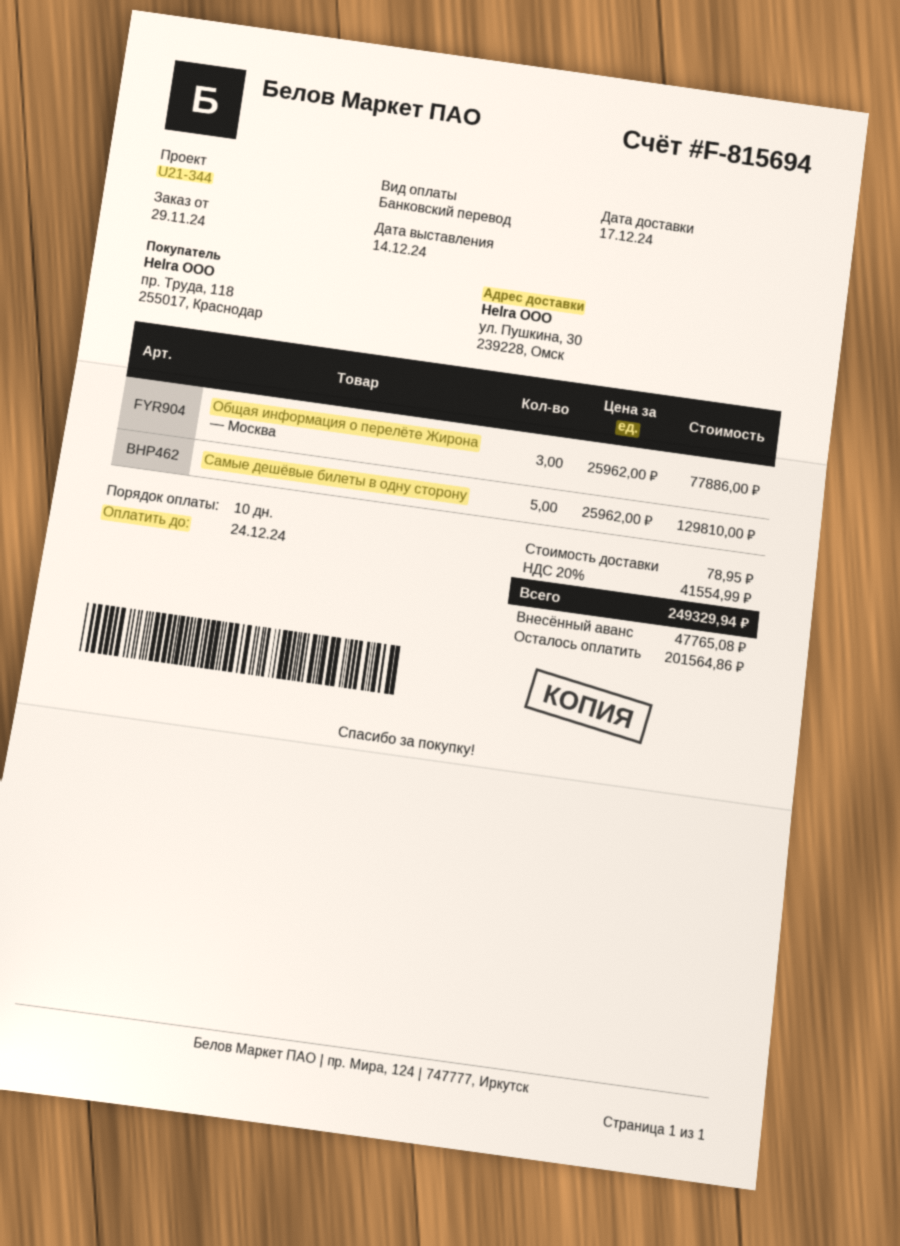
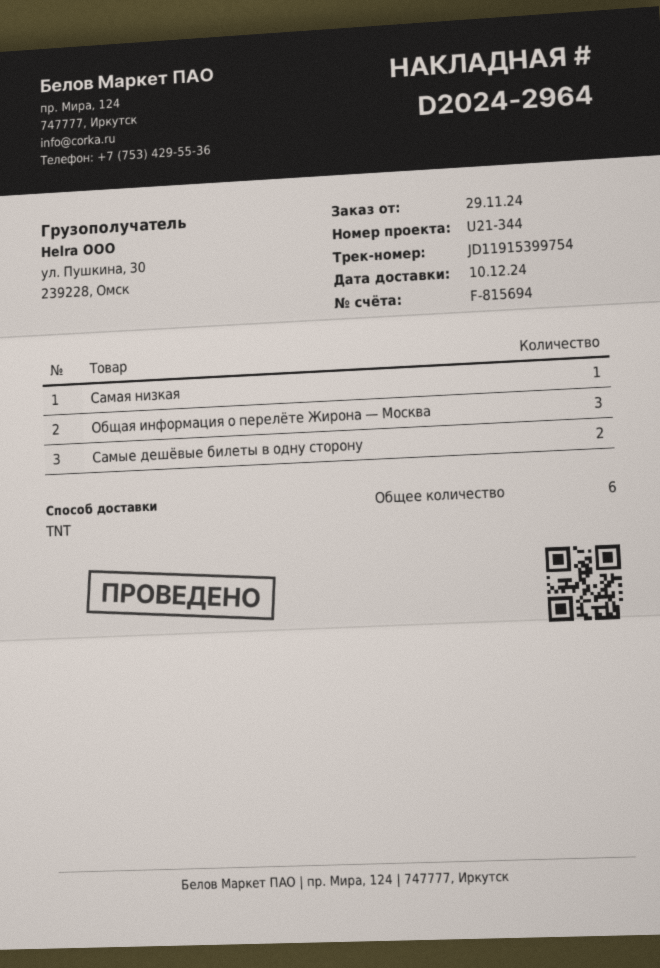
delivery date: 2024-12-17 -> 2024-12-10
Самые дешёвые билеты в одну сторону: 5 -> 2
Самая низкая: none -> 1

